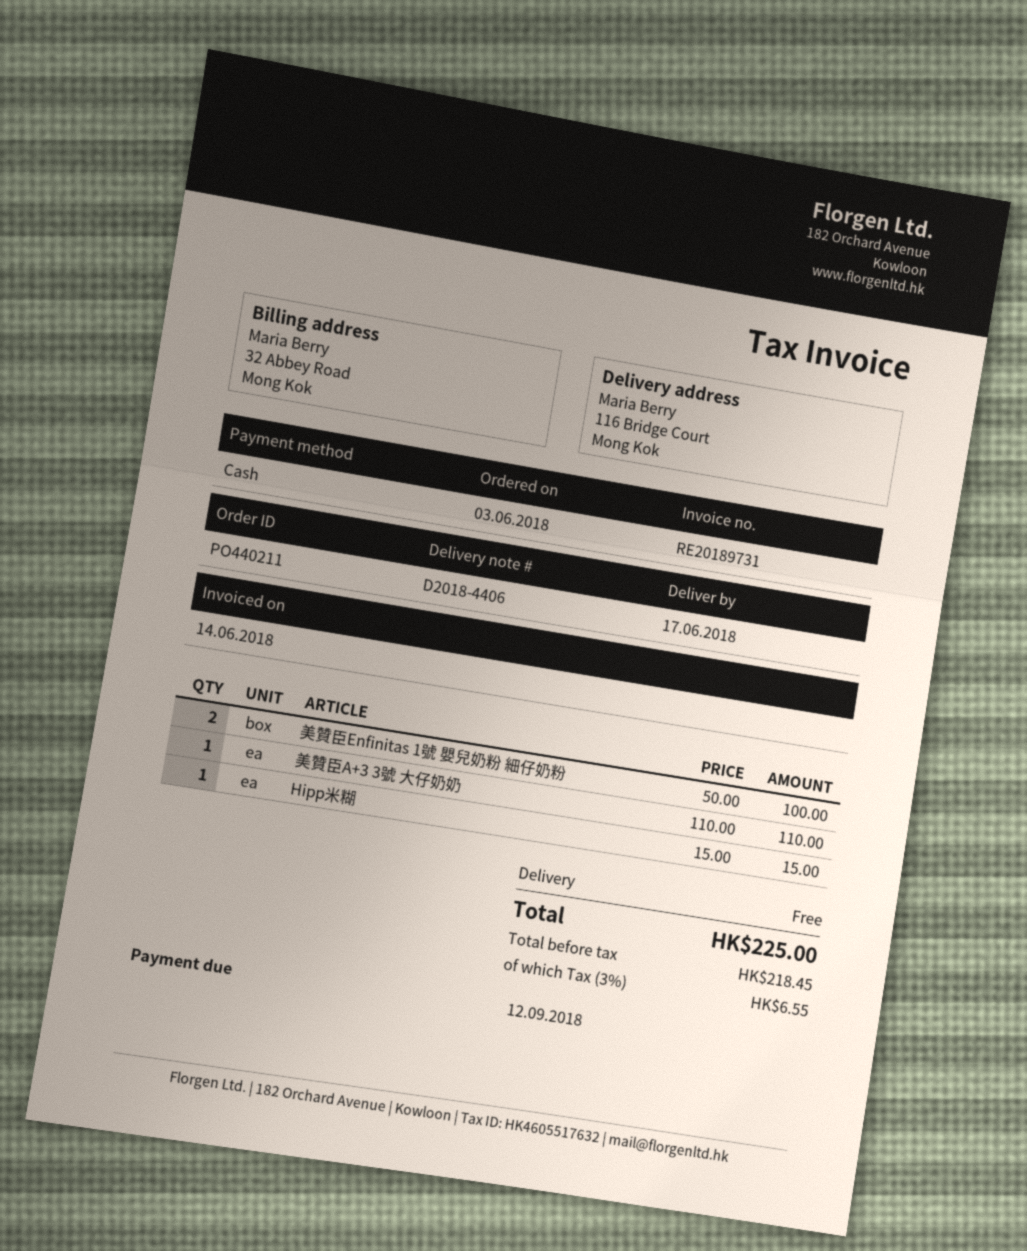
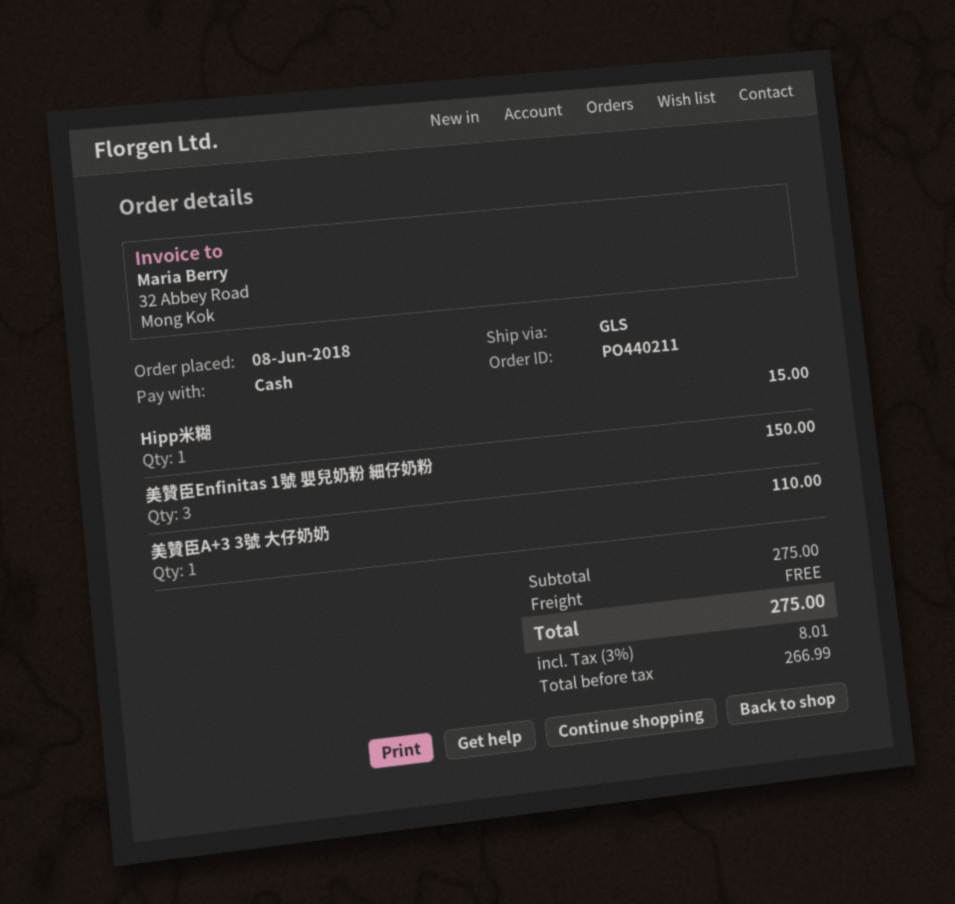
order date: 2018-06-03 -> 2018-06-08
美贊臣Enfinitas 1號 嬰兒奶粉 細仔奶粉: 2 for 100.00 -> 3 for 150.00
net: 218.45 -> 266.99
tax: 3% = 6.55 -> 3% = 8.01
total: 225.00 -> 275.00

